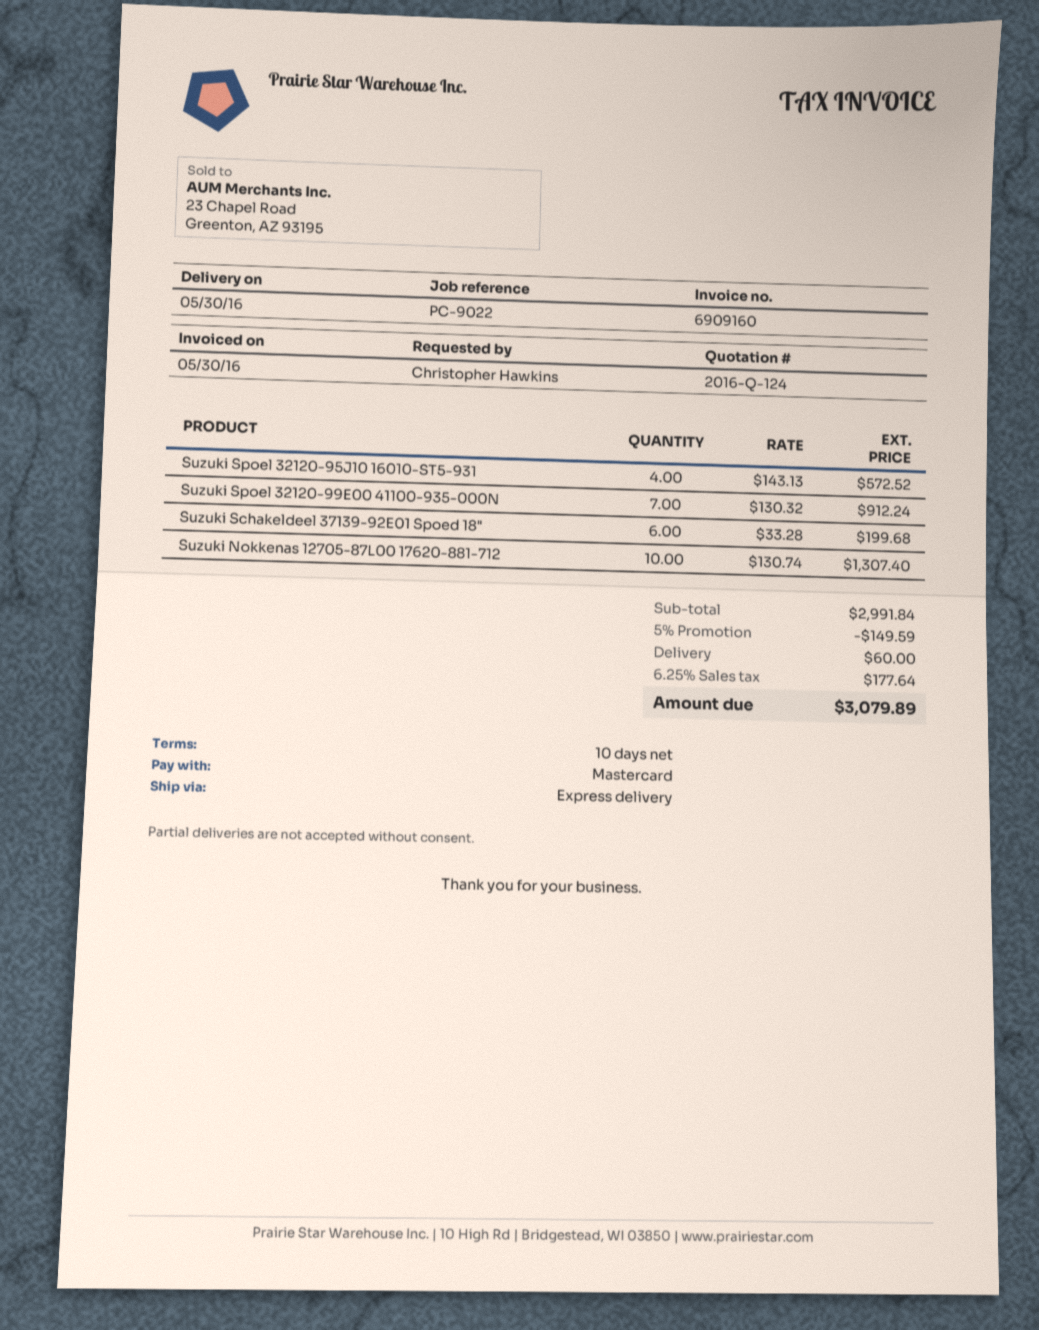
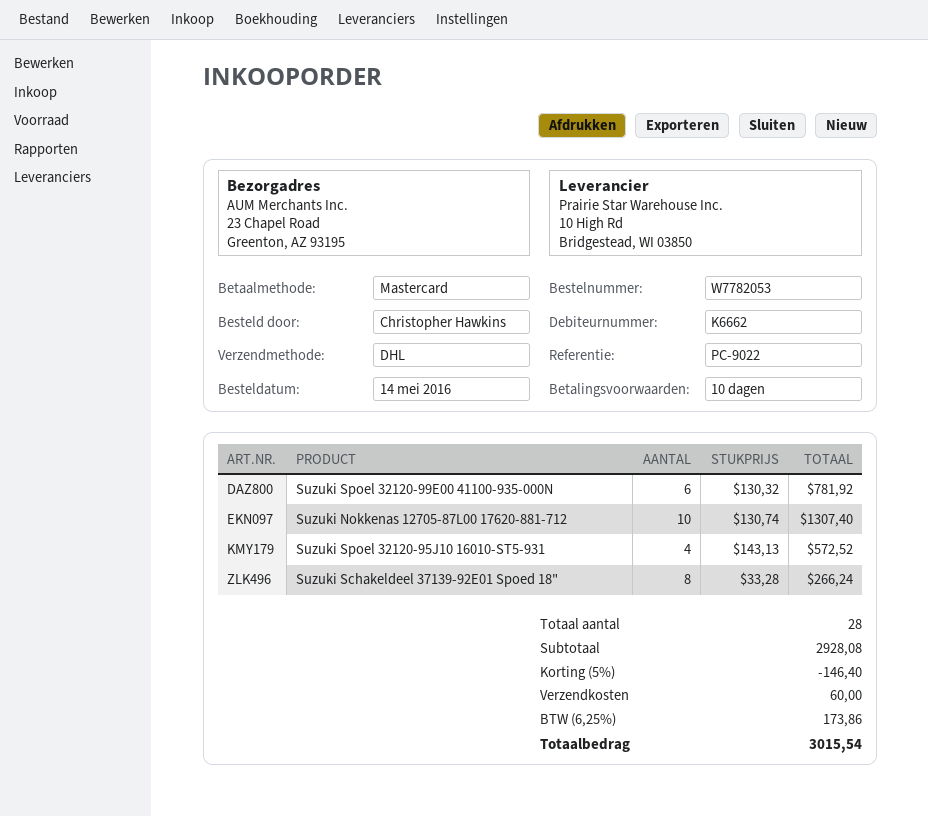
shipping method: express -> DHL
Suzuki Spoel 32120-99E00 41100-935-000N: 7 x 130.32 = 912.24 -> 6 x 130.32 = 781.92
Suzuki Schakeldeel 37139-92E01 Spoed 18": 6 x 33.28 = 199.68 -> 8 x 33.28 = 266.24
subtotal: 2991.84 -> 2928.08
discount: 5% = 149.59 -> 5% = 146.40
tax: 6.25% = 177.64 -> 6.25% = 173.86
total: 3079.89 -> 3015.54

